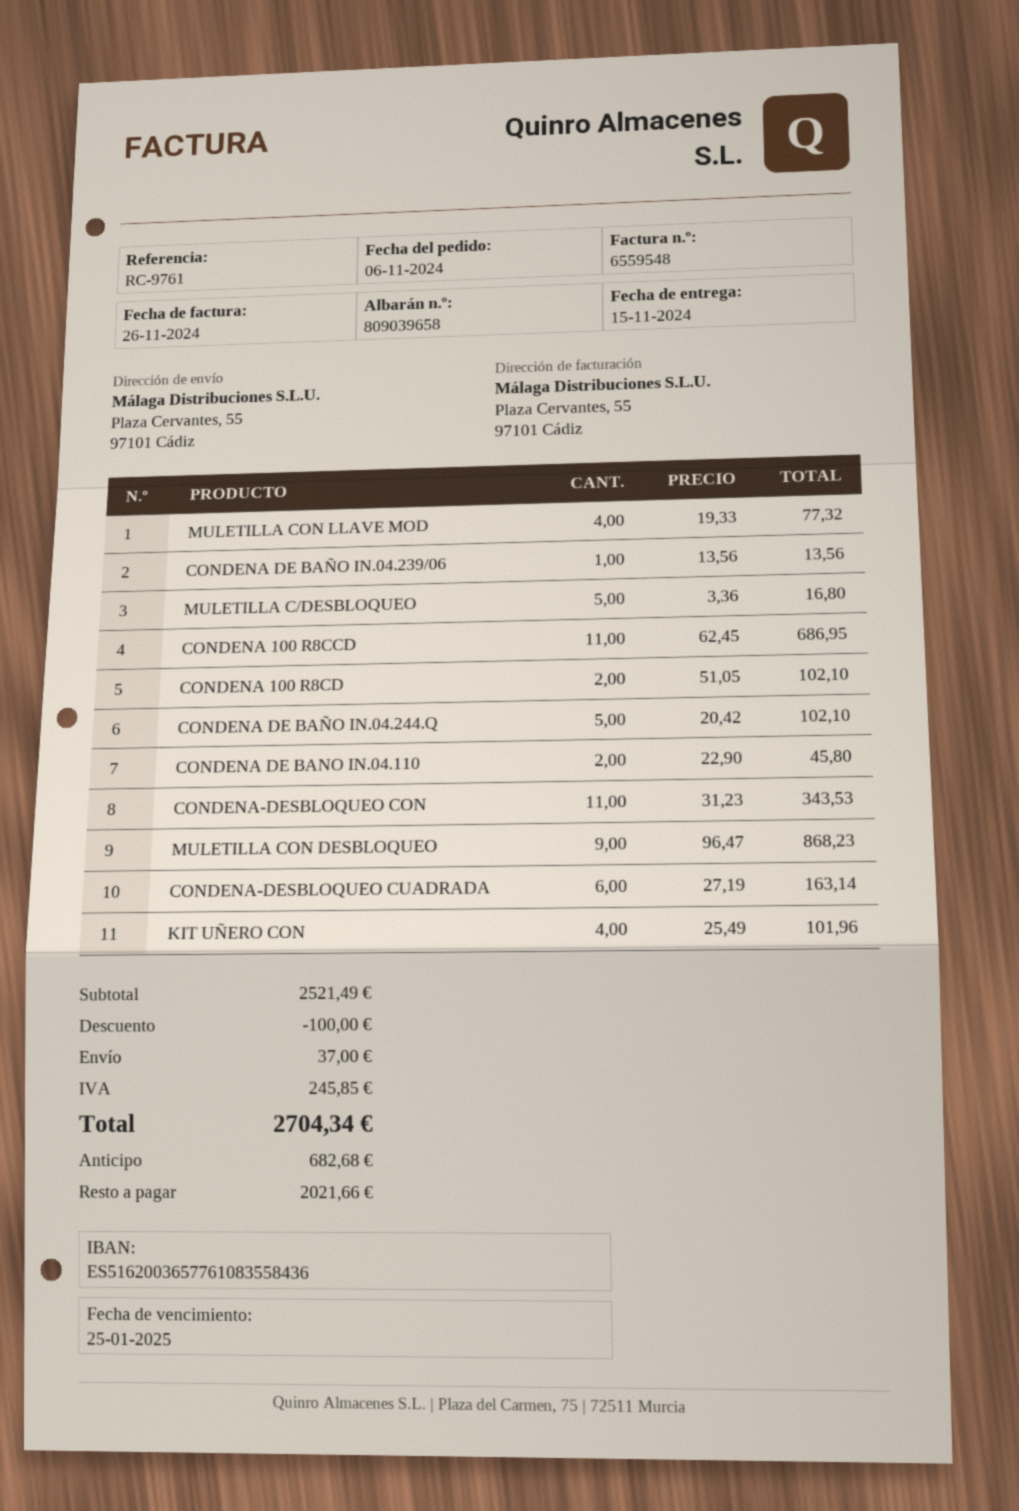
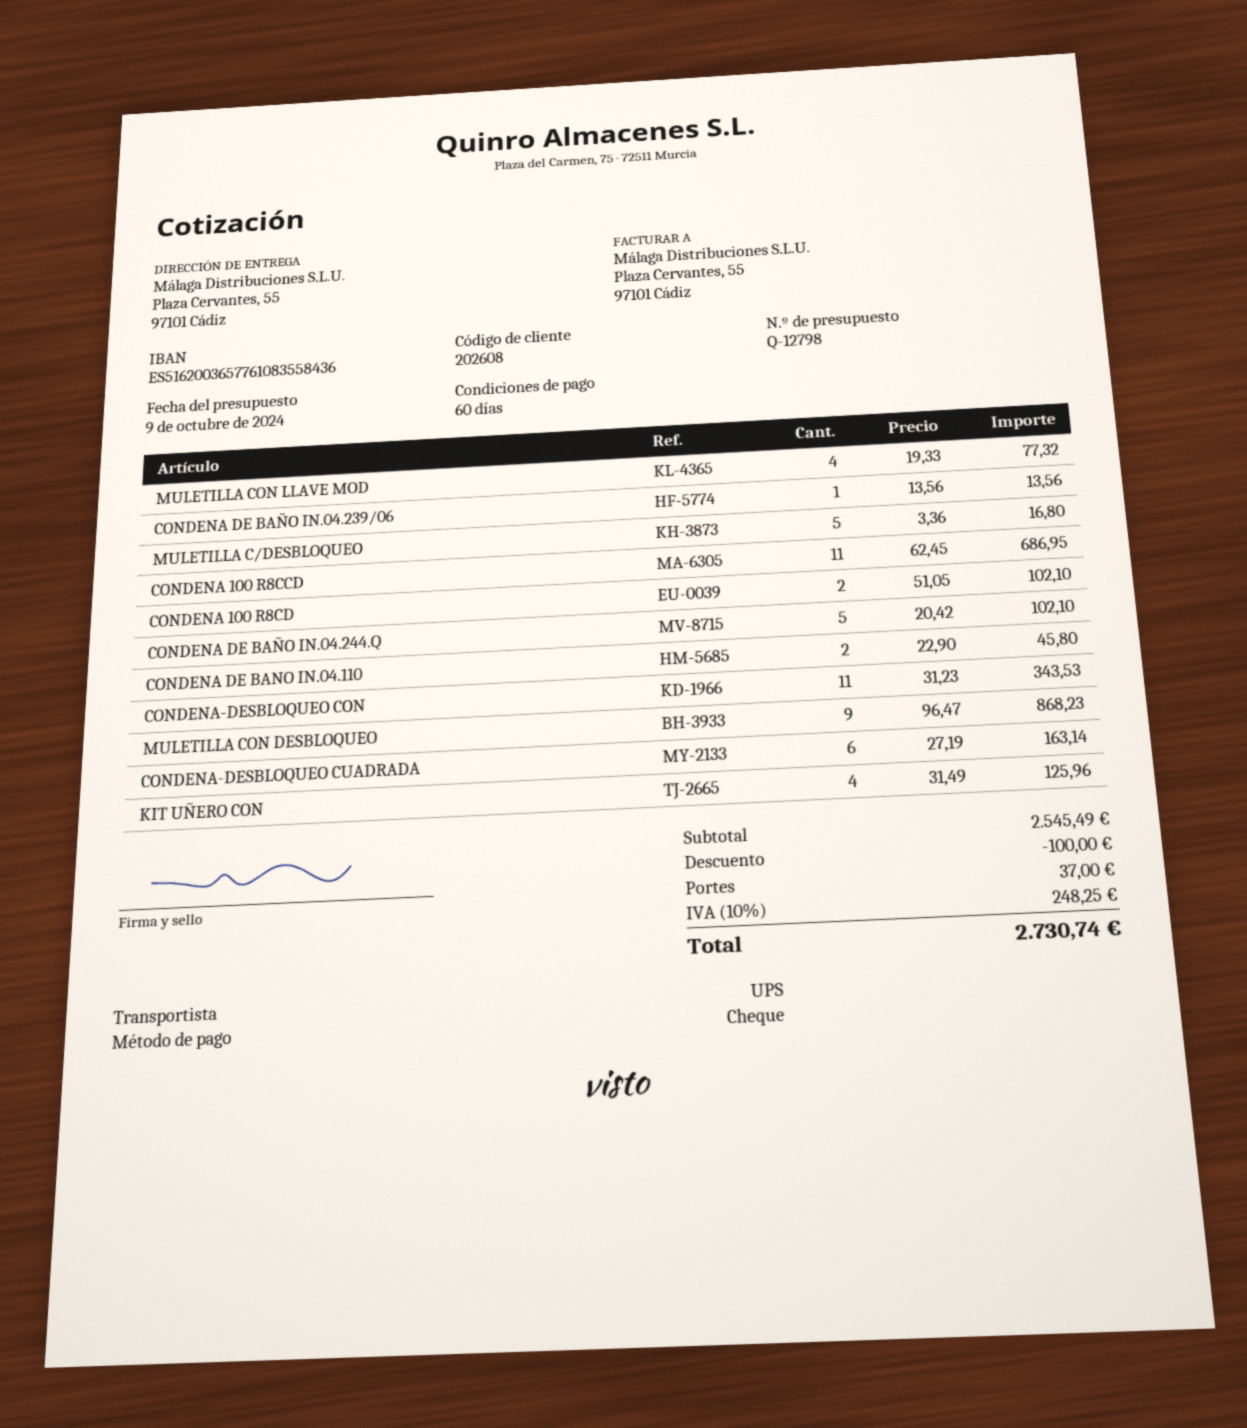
KIT UÑERO CON: 4 x 25.49 = 101.96 -> 4 x 31.49 = 125.96
subtotal: 2521.49 -> 2545.49
tax: 245.85 -> 248.25
total: 2704.34 -> 2730.74

